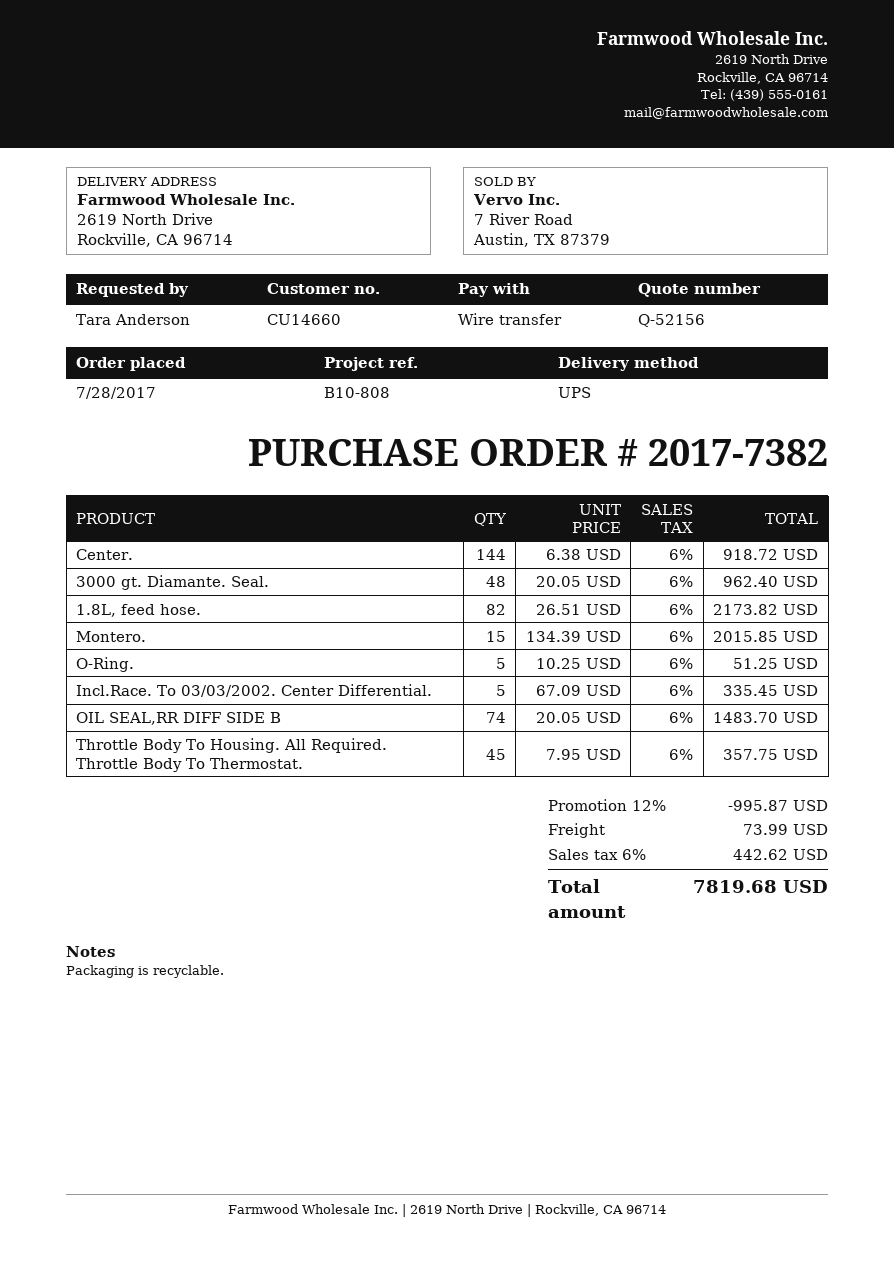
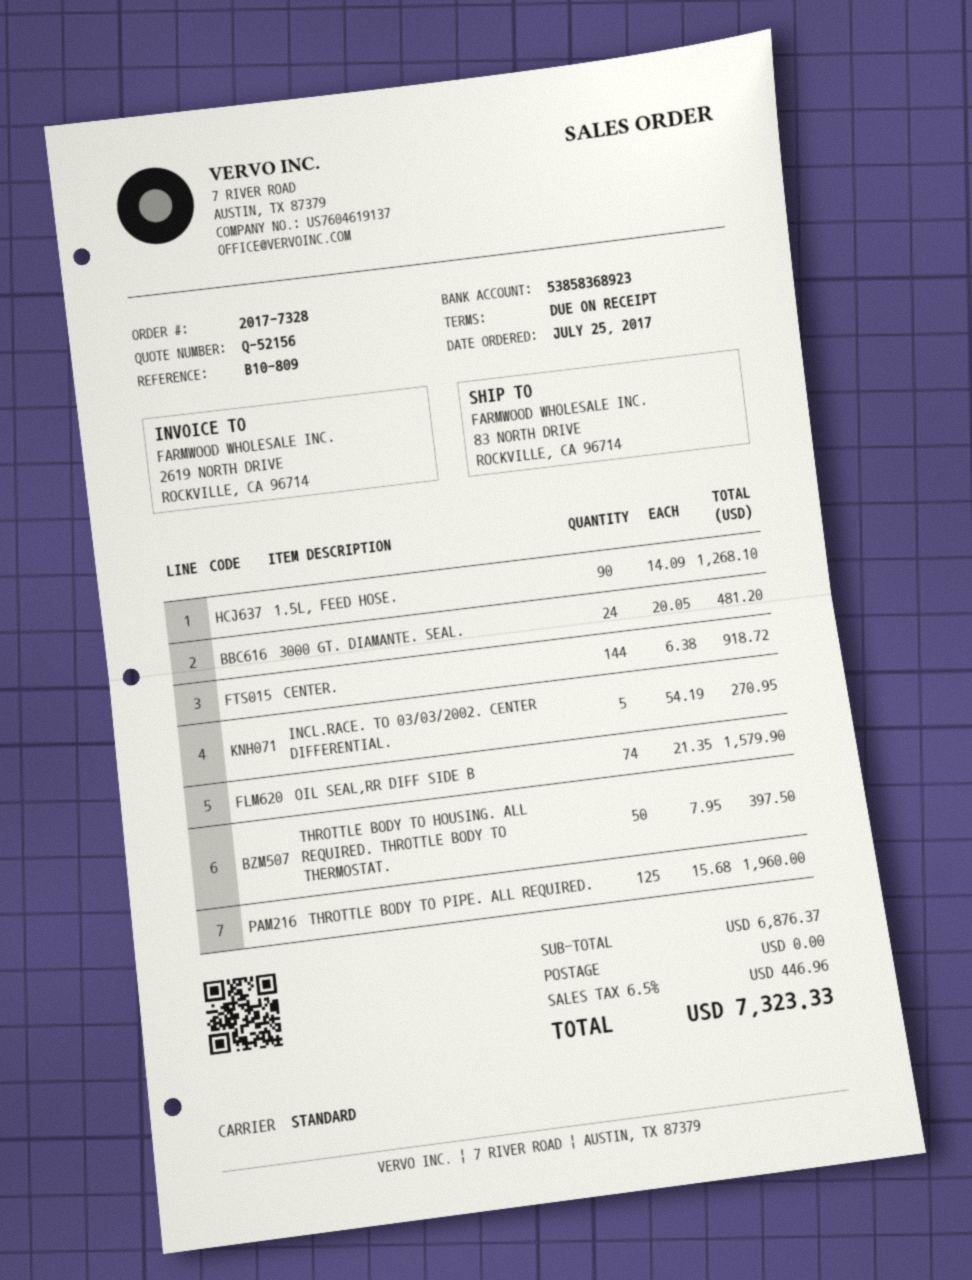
order number: 2017-7382 -> 2017-7328
order date: 2017-07-28 -> 2017-07-25
reference: B10-808 -> B10-809
shipping method: UPS -> standard
ship to: 2619 North Drive, Rockville, CA 96714 -> 83 NORTH DRIVE, ROCKVILLE, CA 96714
3000 gt. Diamante. Seal.: 48 x 20.05 = 962.40 -> 24 x 20.05 = 481.20
1.8L, feed hose.: 82 x 26.51 = 2173.82 -> none
Montero.: 15 x 134.39 = 2015.85 -> none
O-Ring.: 5 x 10.25 = 51.25 -> none
Incl.Race. To 03/03/2002. Center Differential.: 5 x 67.09 = 335.45 -> 5 x 54.19 = 270.95
OIL SEAL,RR DIFF SIDE B: 74 x 20.05 = 1483.70 -> 74 x 21.35 = 1579.90
Throttle Body To Housing. All Required. Throttle Body To Thermostat.: 45 x 7.95 = 357.75 -> 50 x 7.95 = 397.50
1.5L, FEED HOSE.: none -> 90 x 14.09 = 1268.10
THROTTLE BODY TO PIPE. ALL REQUIRED.: none -> 125 x 15.68 = 1960.00
discount: 12% = 995.87 -> none
shipping: 73.99 -> 0.00
tax: 6% = 442.62 -> 6.5% = 446.96
total: 7819.68 -> 7323.33

